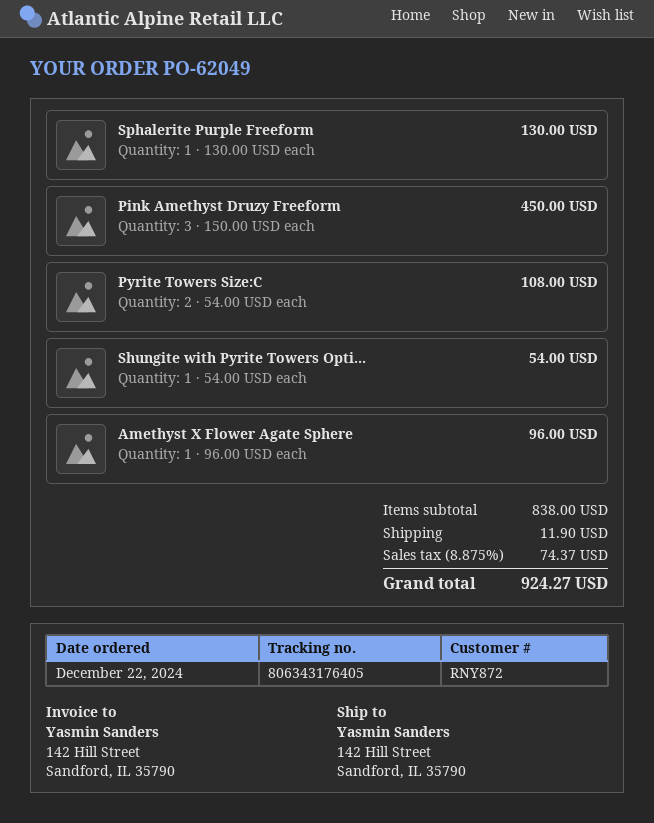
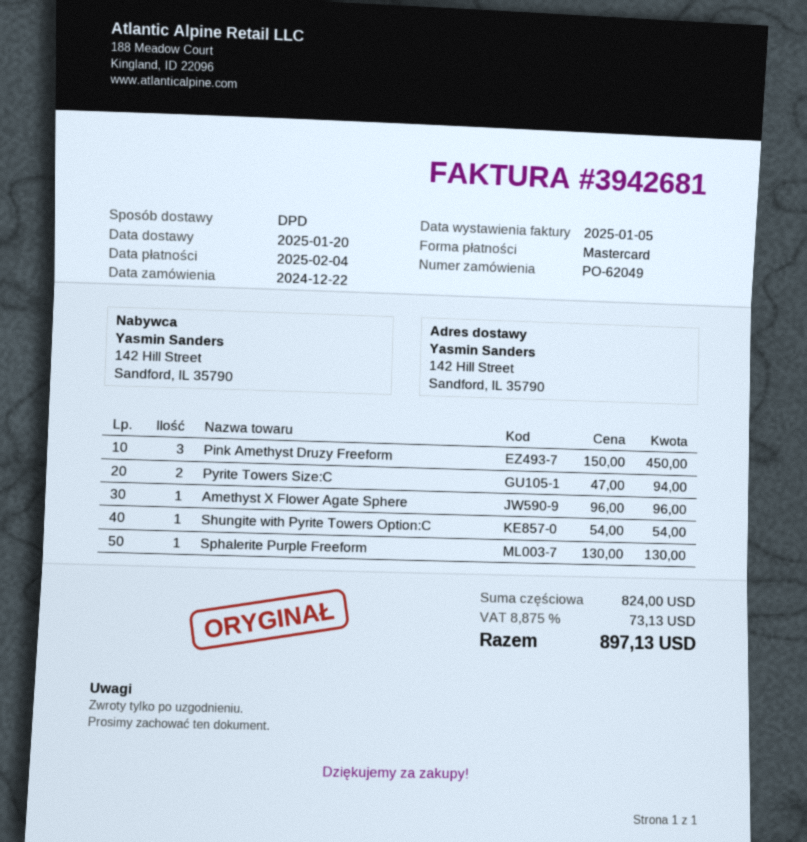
Pyrite Towers Size:C: 2 x 54.00 = 108.00 -> 2 x 47.00 = 94.00
subtotal: 838.00 -> 824.00
shipping: 11.90 -> none
tax: 8.875% = 74.37 -> 8.875% = 73.13
total: 924.27 -> 897.13

